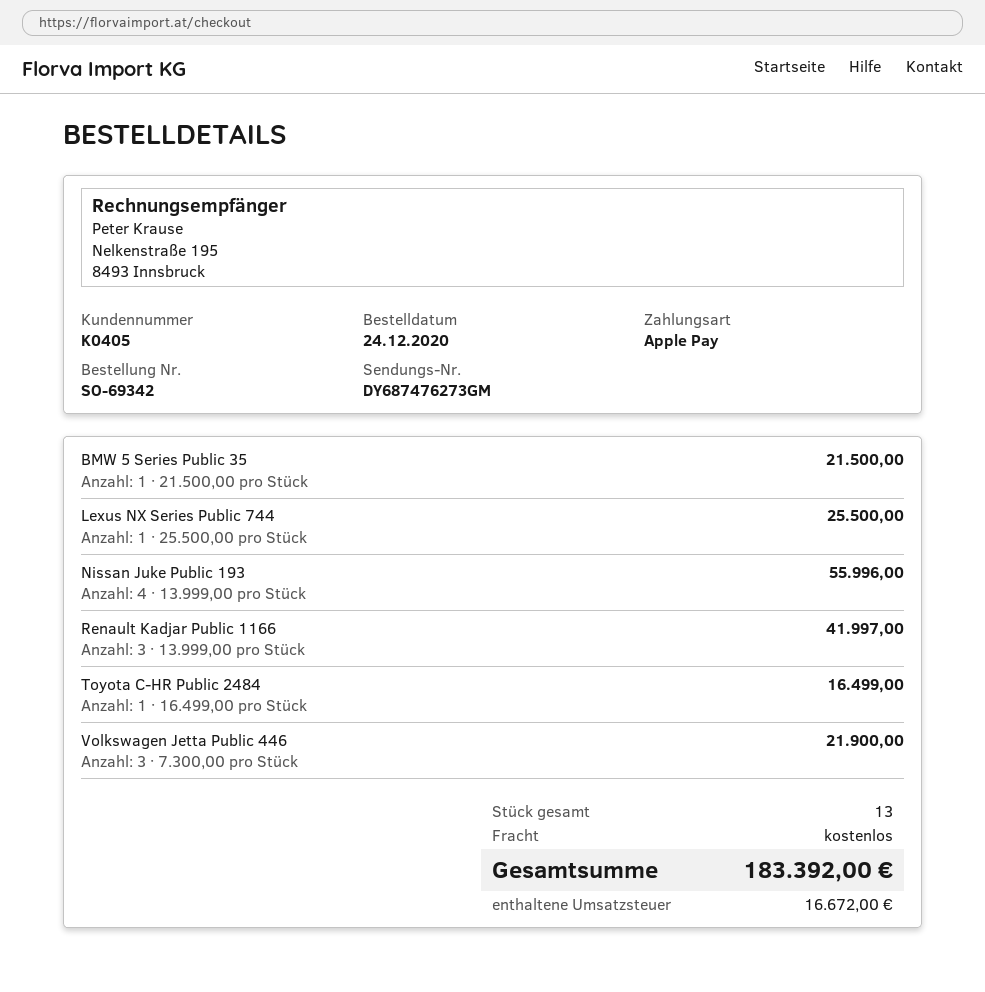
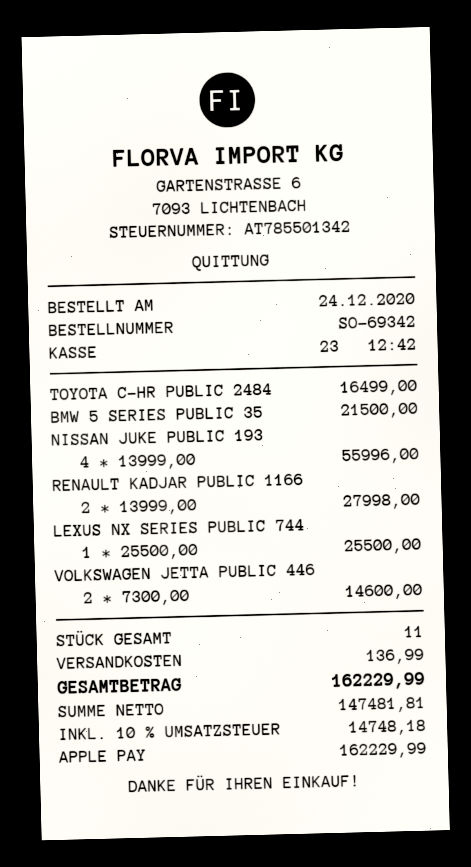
Renault Kadjar Public 1166: 3 x 13999.00 = 41997.00 -> 2 x 13999.00 = 27998.00
Volkswagen Jetta Public 446: 3 x 7300.00 = 21900.00 -> 2 x 7300.00 = 14600.00
total quantity: 13 -> 11
shipping: 0.00 -> 136.99
tax: 16672.00 -> 14748.18
total: 183392.00 -> 162229.99

